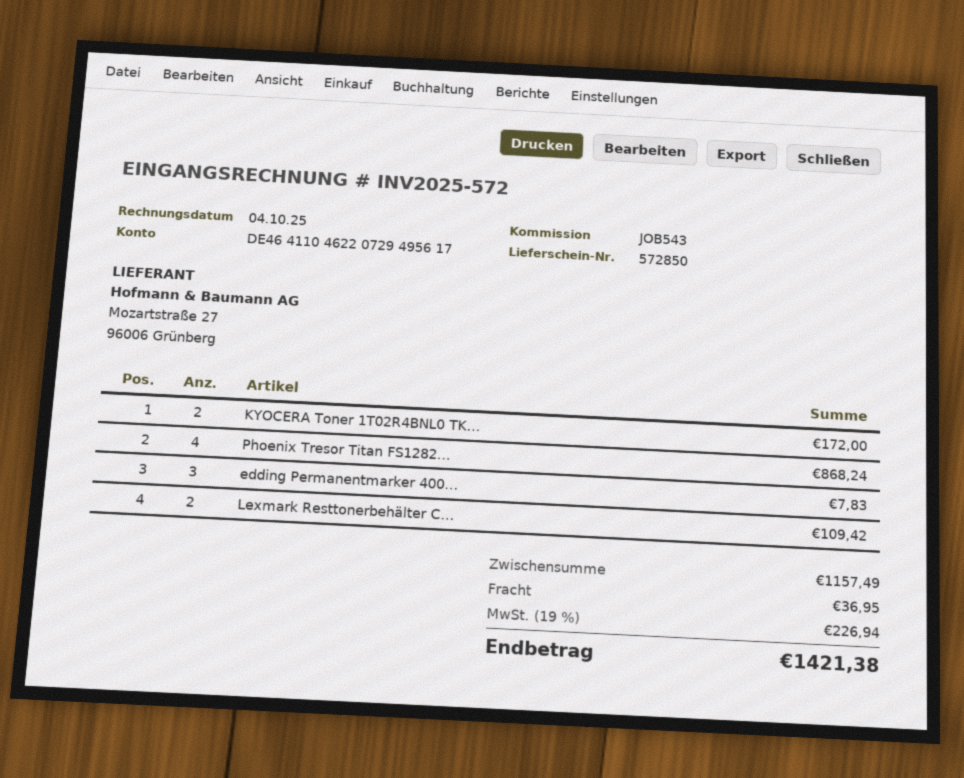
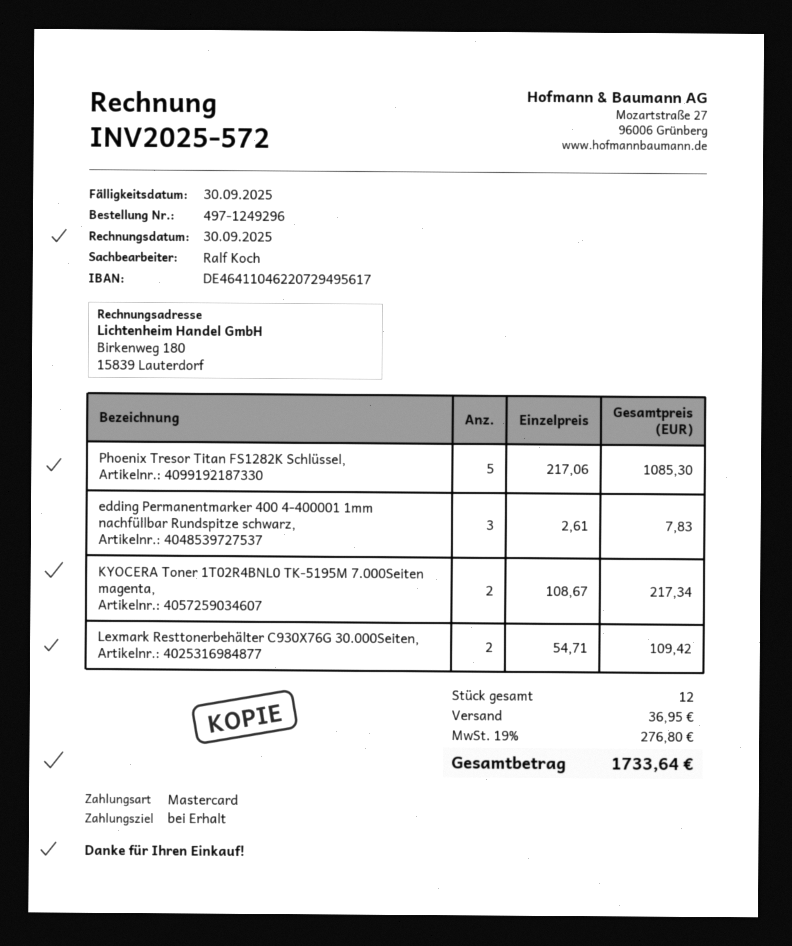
invoice date: 2025-10-04 -> 2025-09-30
KYOCERA Toner 1T02R4BNL0 TK...: 2 for 172.00 -> 2 for 217.34
Phoenix Tresor Titan FS1282...: 4 for 868.24 -> 5 for 1085.30
tax: 19% = 226.94 -> 19% = 276.80
total: 1421.38 -> 1733.64

